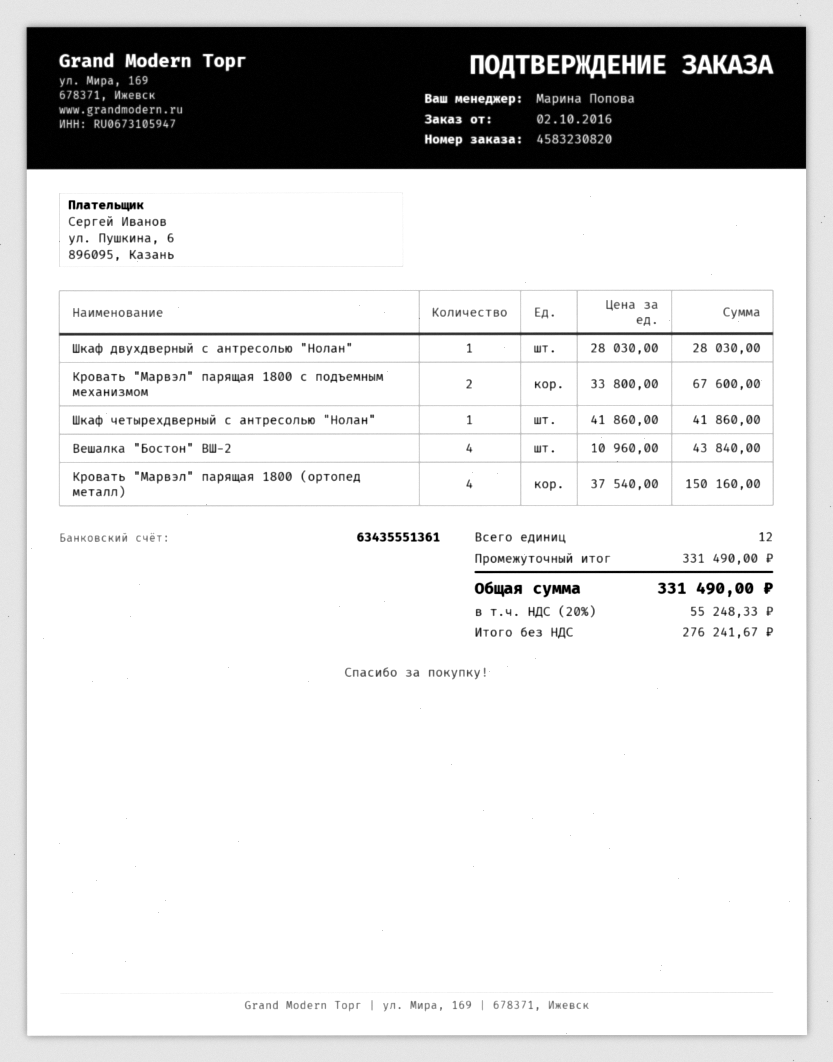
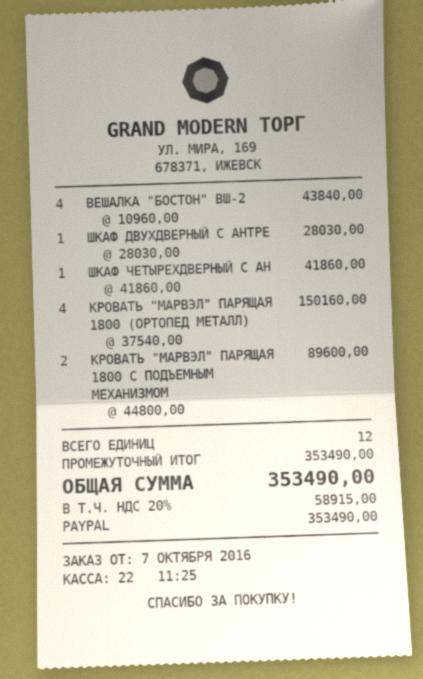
order date: 2016-10-02 -> 2016-10-07
Кровать "Марвэл" парящая 1800 с подъемным механизмом: 2 x 33800.00 = 67600.00 -> 2 x 44800.00 = 89600.00
subtotal: 331490.00 -> 353490.00
tax: 20% = 55248.33 -> 20% = 58915.00
total: 331490.00 -> 353490.00

